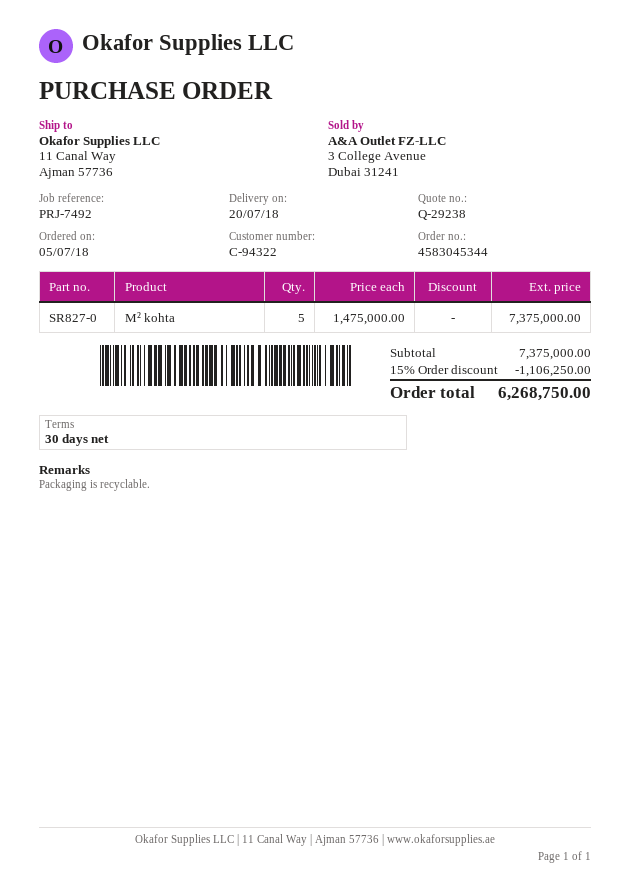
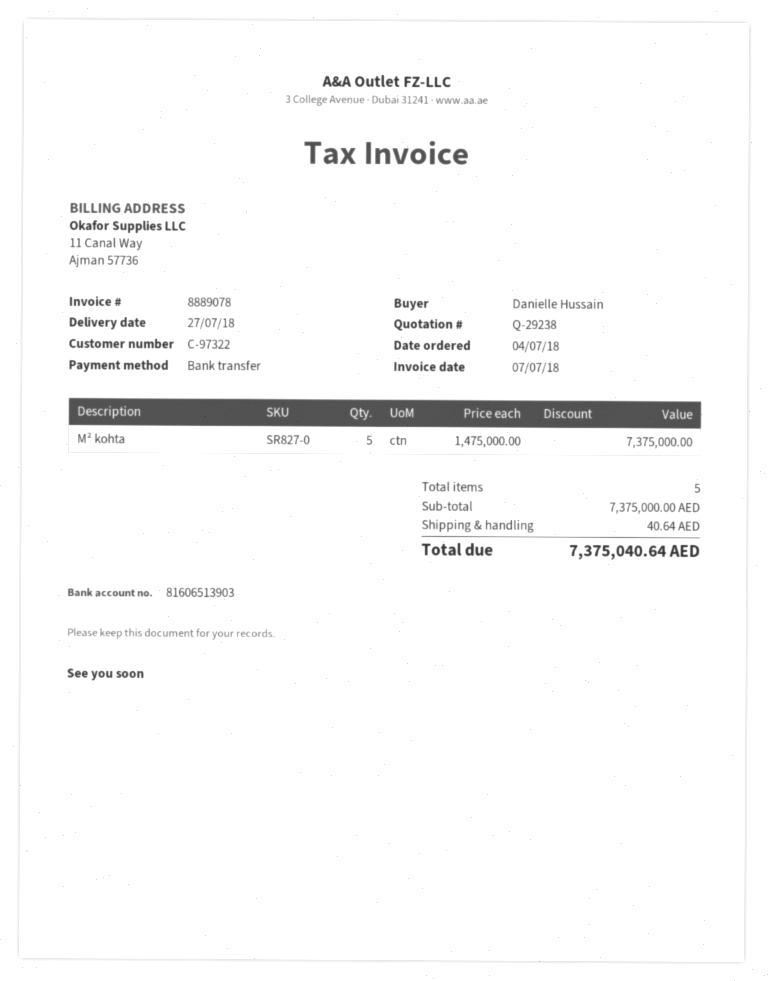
order date: 2018-07-05 -> 2018-07-04
delivery date: 2018-07-20 -> 2018-07-27
customer number: C-94322 -> C-97322
discount: 15% = 1106250.00 -> none
shipping: none -> 40.64
total: 6268750.00 -> 7375040.64

